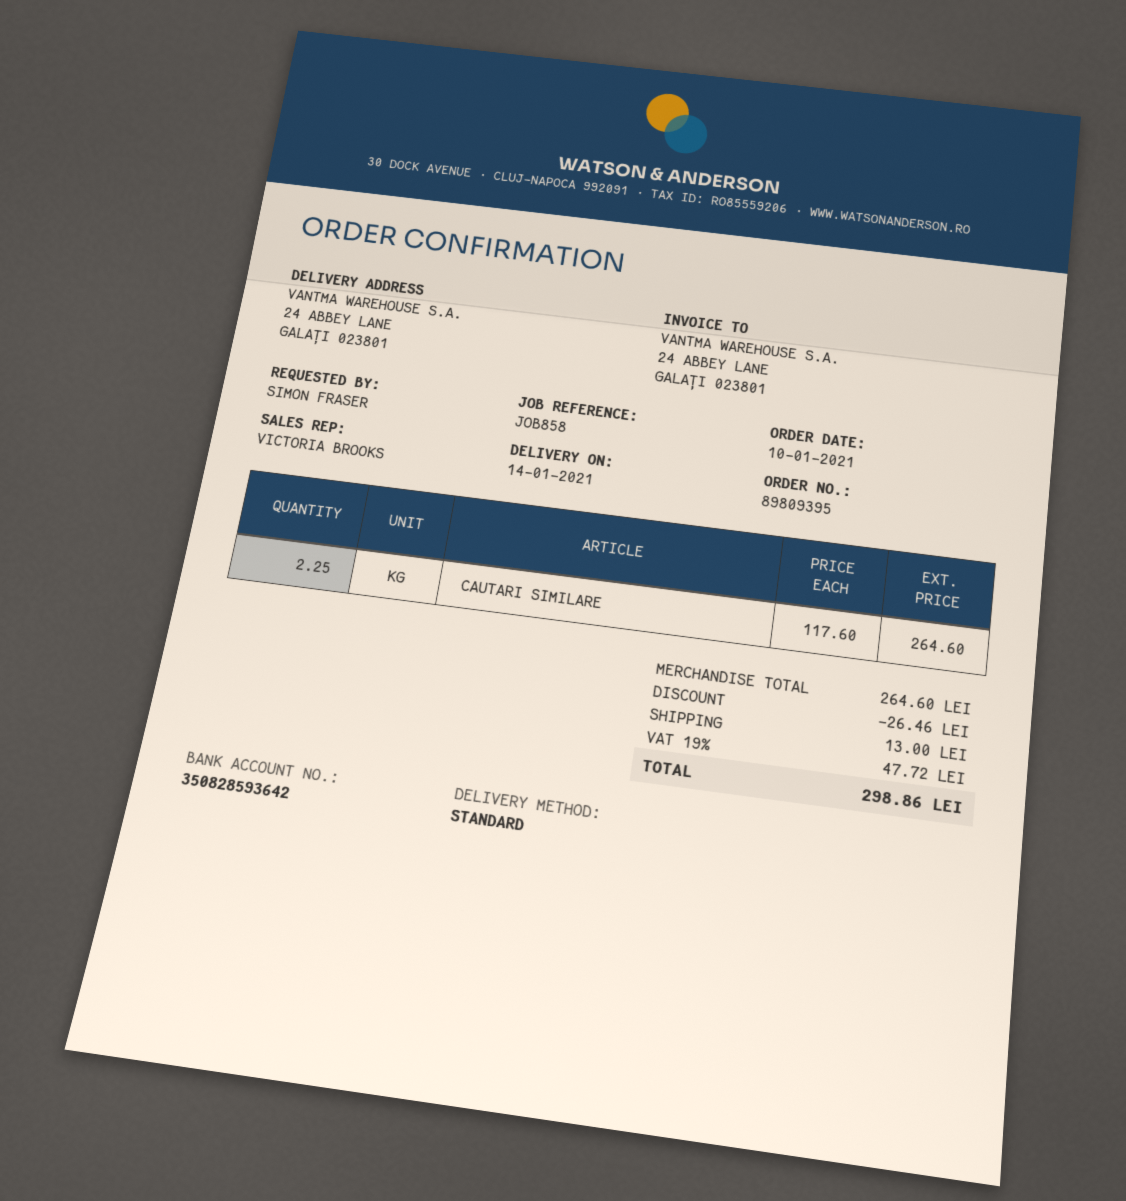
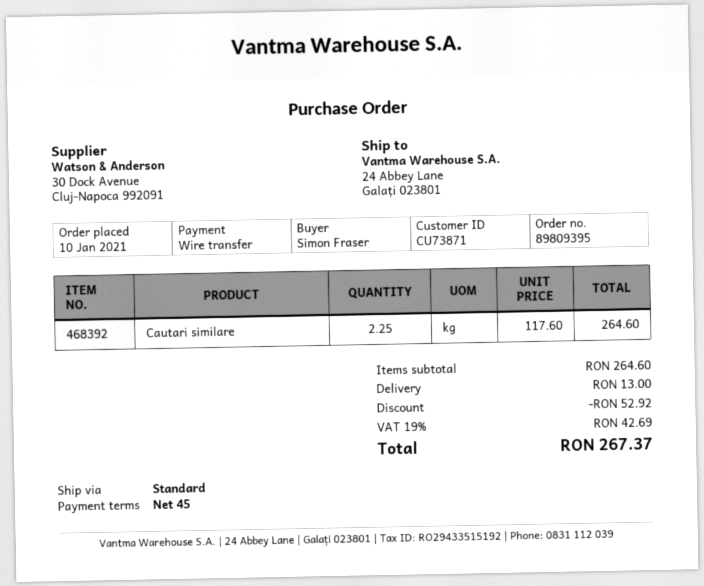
discount: 26.46 -> 52.92
tax: 19% = 47.72 -> 19% = 42.69
total: 298.86 -> 267.37

